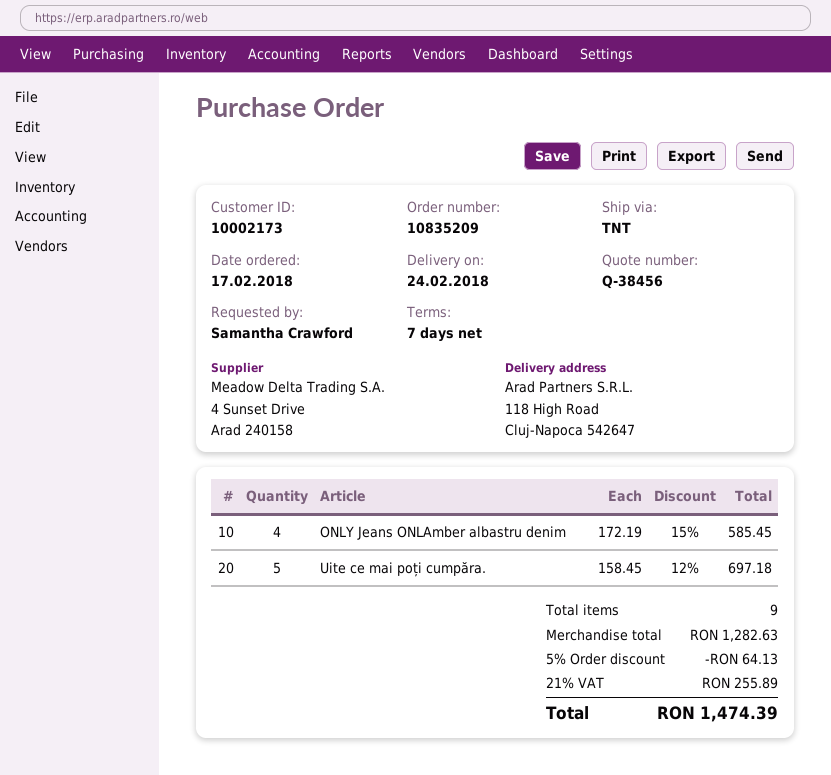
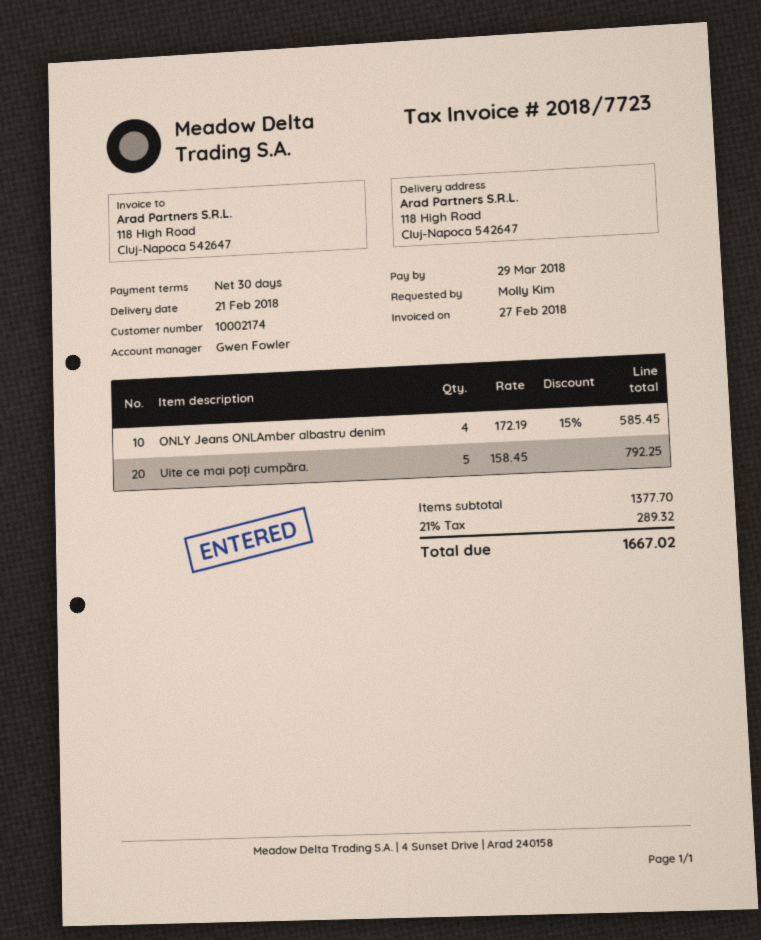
delivery date: 2018-02-24 -> 2018-02-21
payment terms: 7 days -> 30 days
customer number: 10002173 -> 10002174
ordered by: Samantha Crawford -> Molly Kim
Uite ce mai poți cumpăra.: 5 x 158.45 - 12% = 697.18 -> 5 x 158.45 = 792.25
subtotal: 1282.63 -> 1377.70
discount: 5% = 64.13 -> none
tax: 21% = 255.89 -> 21% = 289.32
total: 1474.39 -> 1667.02

